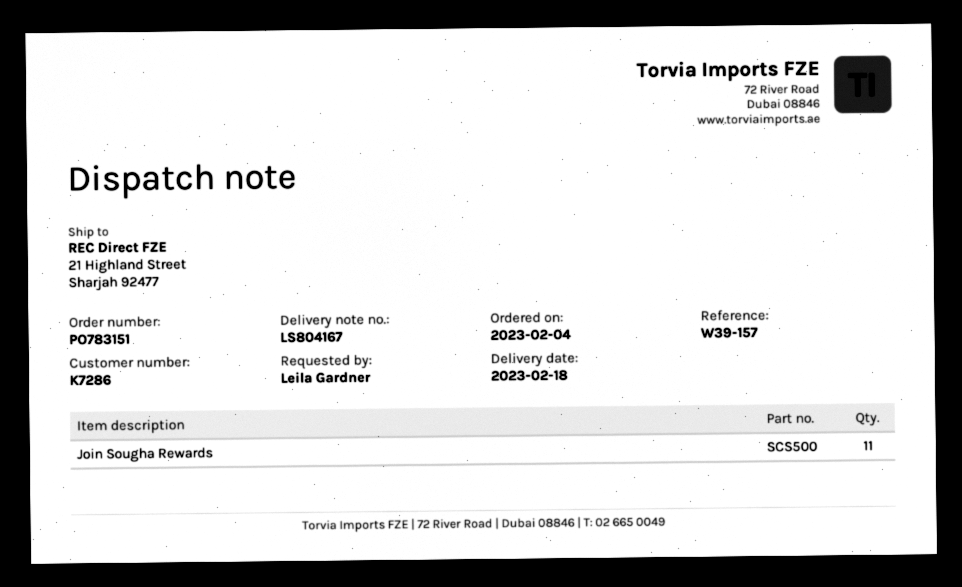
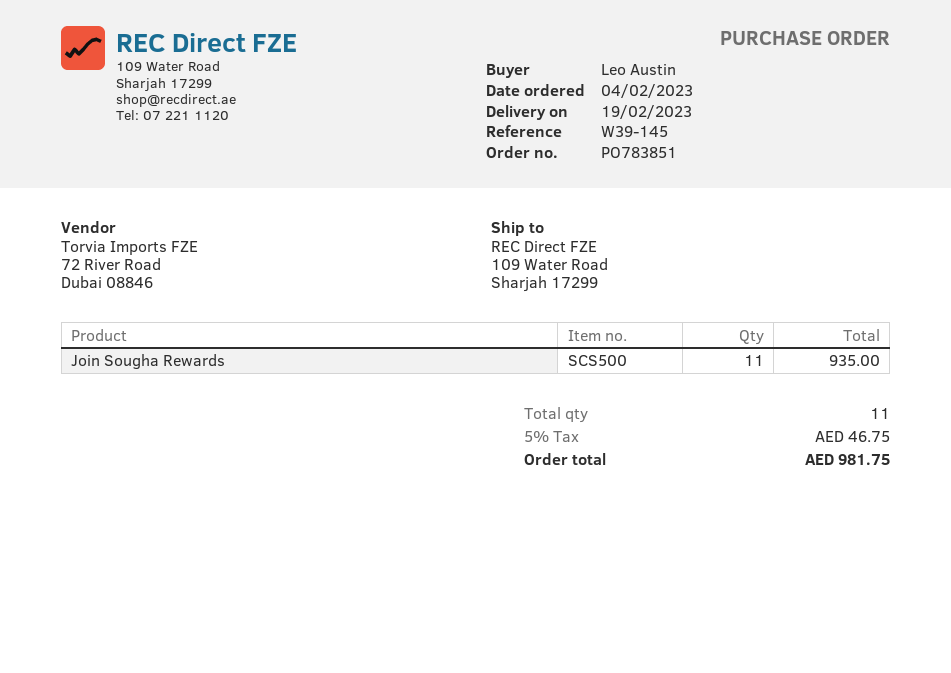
order number: PO783151 -> PO783851
delivery date: 2023-02-18 -> 2023-02-19
reference: W39-157 -> W39-145
ordered by: Leila Gardner -> Leo Austin
ship to: 21 Highland Street, Sharjah 92477 -> 109 Water Road, Sharjah 17299

